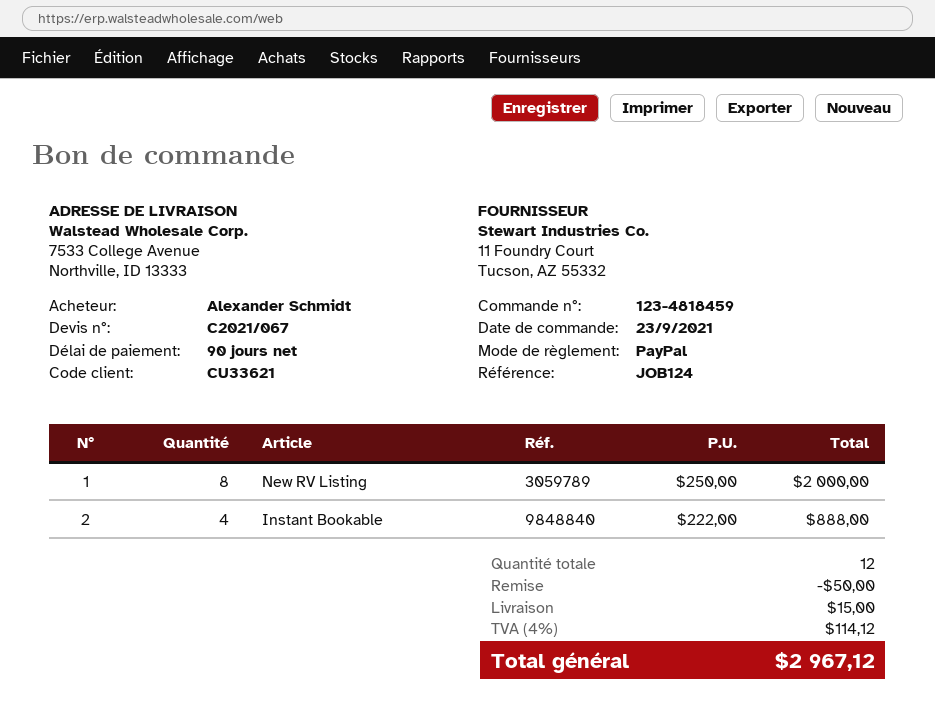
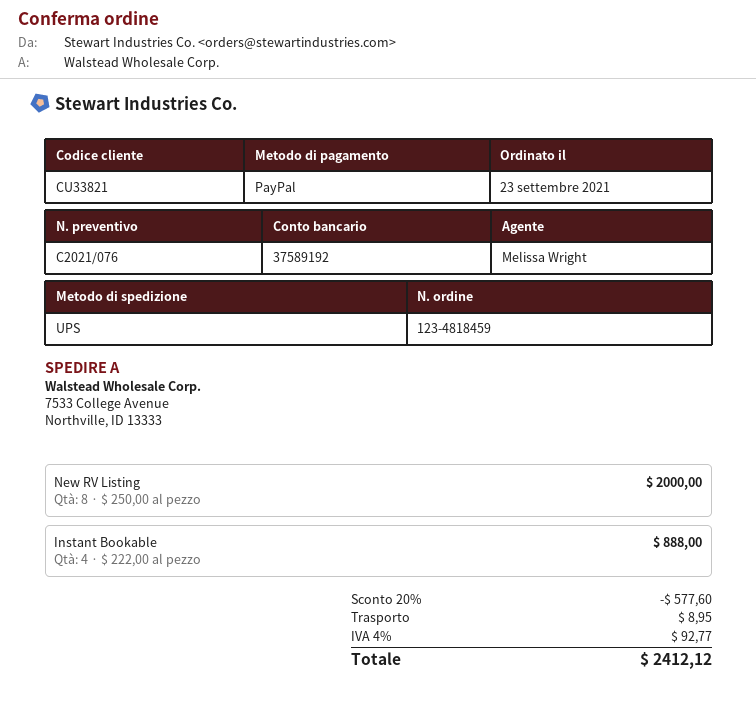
quote number: C2021/067 -> C2021/076
customer number: CU33621 -> CU33821
discount: 50.00 -> 577.60
shipping: 15.00 -> 8.95
tax: 4% = 114.12 -> 4% = 92.77
total: 2967.12 -> 2412.12

